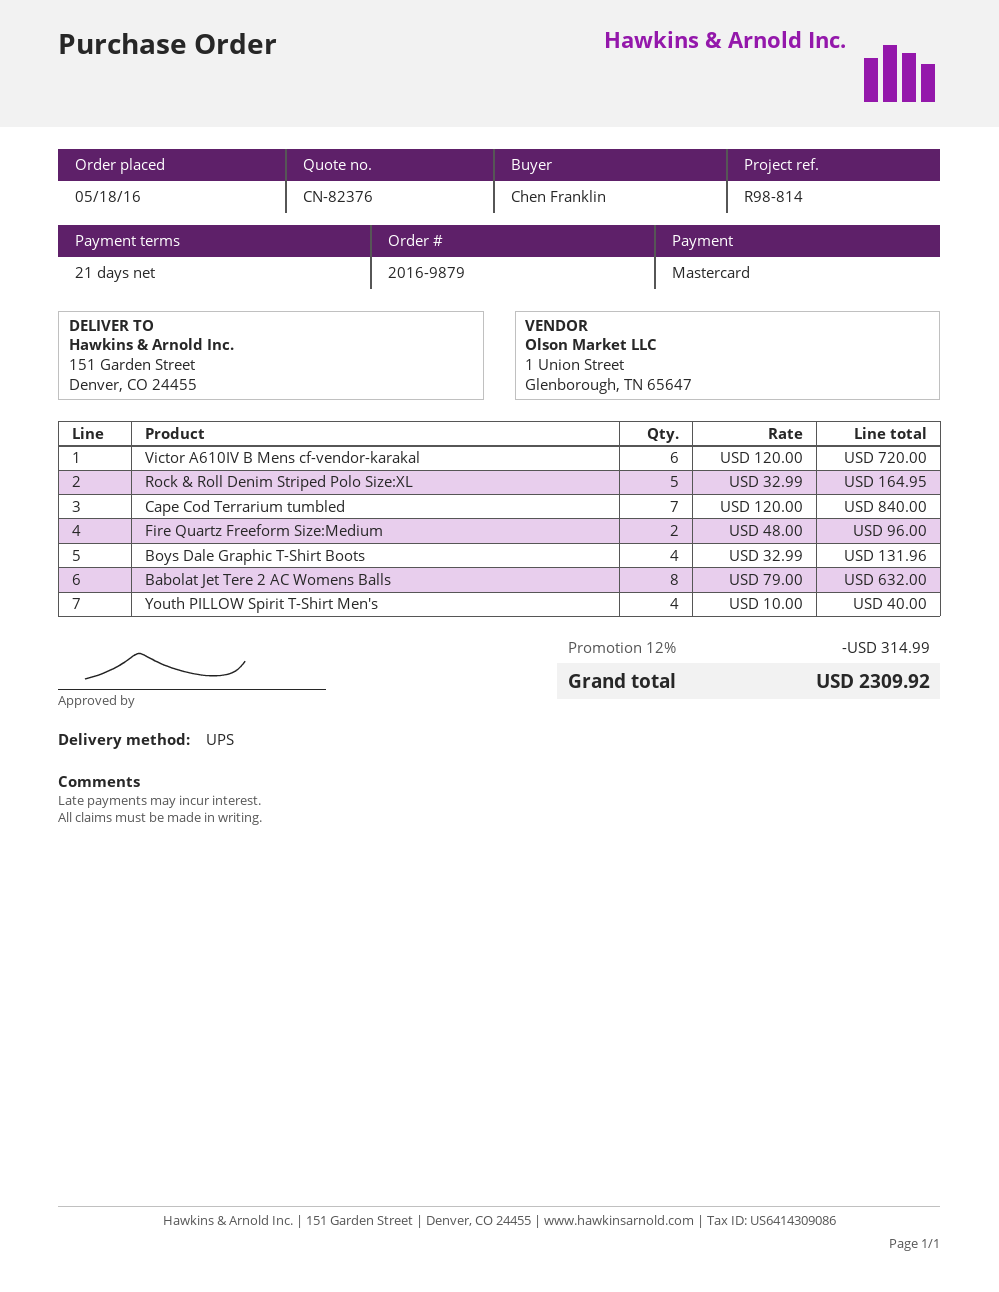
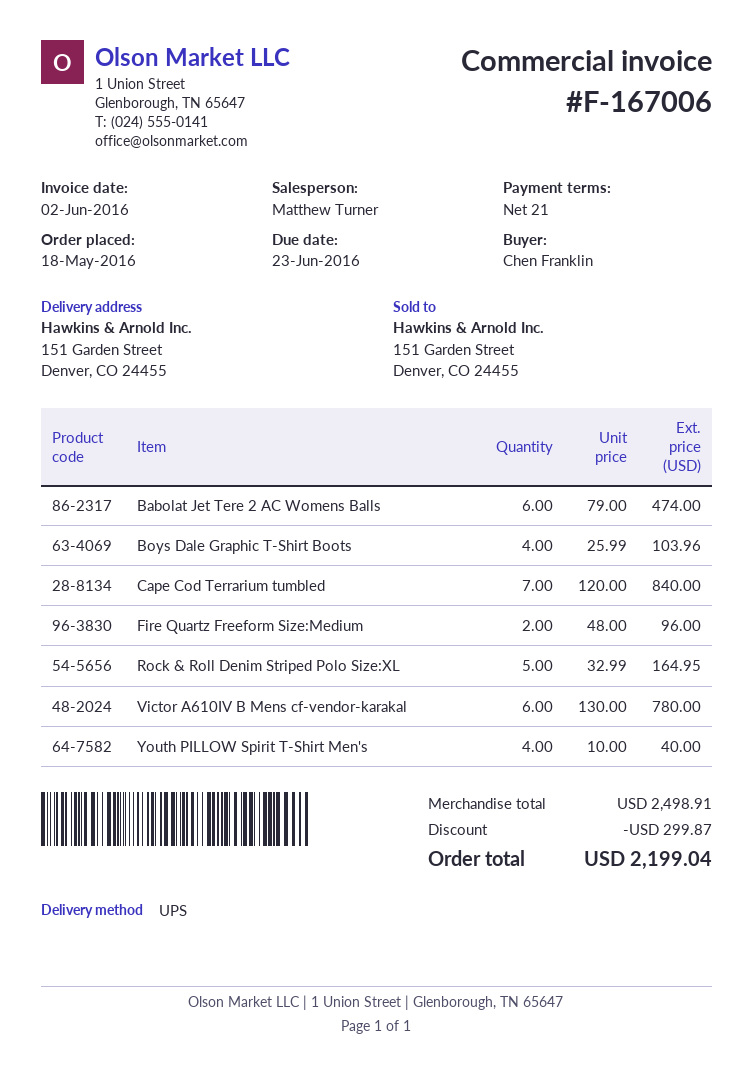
Victor A610IV B Mens cf-vendor-karakal: 6 x 120.00 = 720.00 -> 6 x 130.00 = 780.00
Boys Dale Graphic T-Shirt Boots: 4 x 32.99 = 131.96 -> 4 x 25.99 = 103.96
Babolat Jet Tere 2 AC Womens Balls: 8 x 79.00 = 632.00 -> 6 x 79.00 = 474.00
discount: 314.99 -> 299.87
total: 2309.92 -> 2199.04

